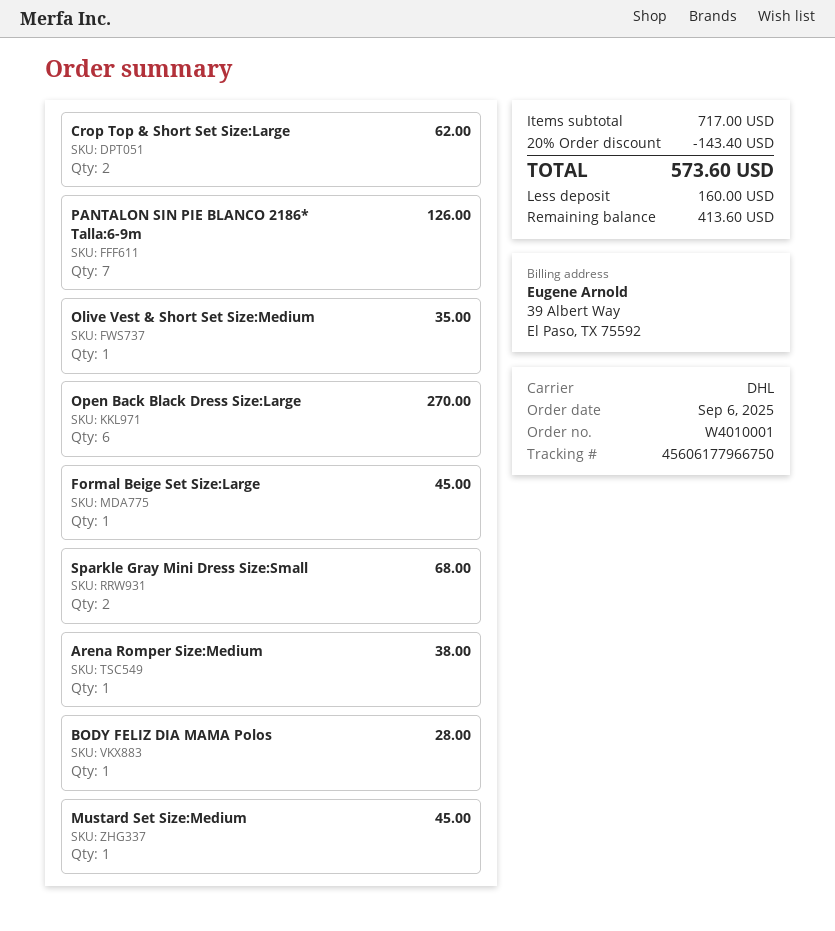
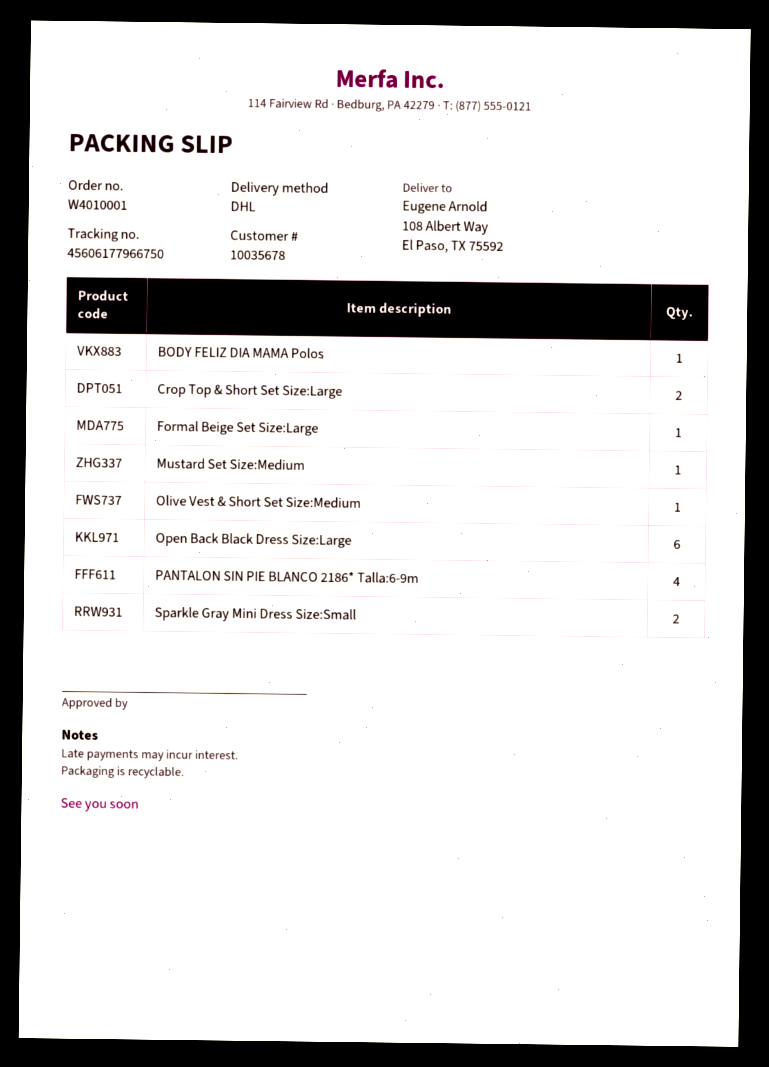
PANTALON SIN PIE BLANCO 2186* Talla:6-9m: 7 -> 4
Arena Romper Size:Medium: 1 -> none

